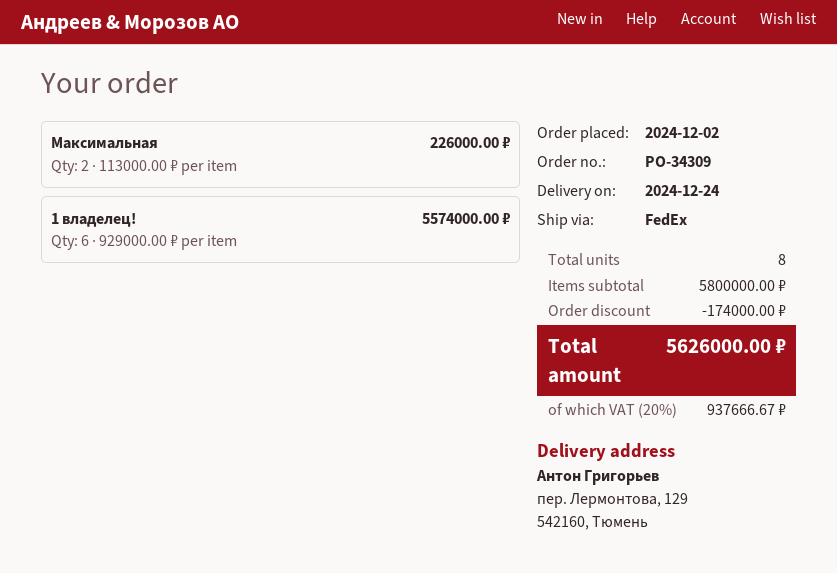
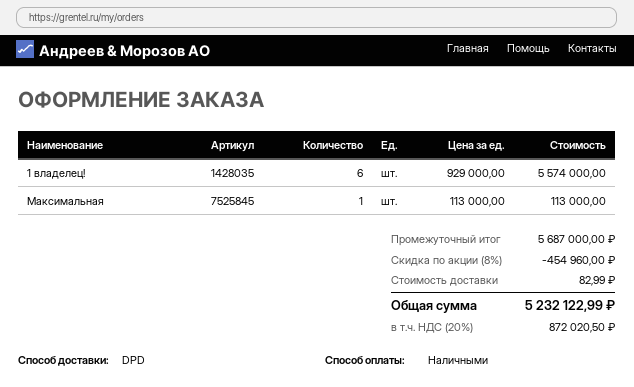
shipping method: FedEx -> DPD
Максимальная: 2 x 113000.00 = 226000.00 -> 1 x 113000.00 = 113000.00
subtotal: 5800000.00 -> 5687000.00
discount: 174000.00 -> 454960.00
shipping: none -> 82.99
tax: 20% = 937666.67 -> 20% = 872020.50
total: 5626000.00 -> 5232122.99

